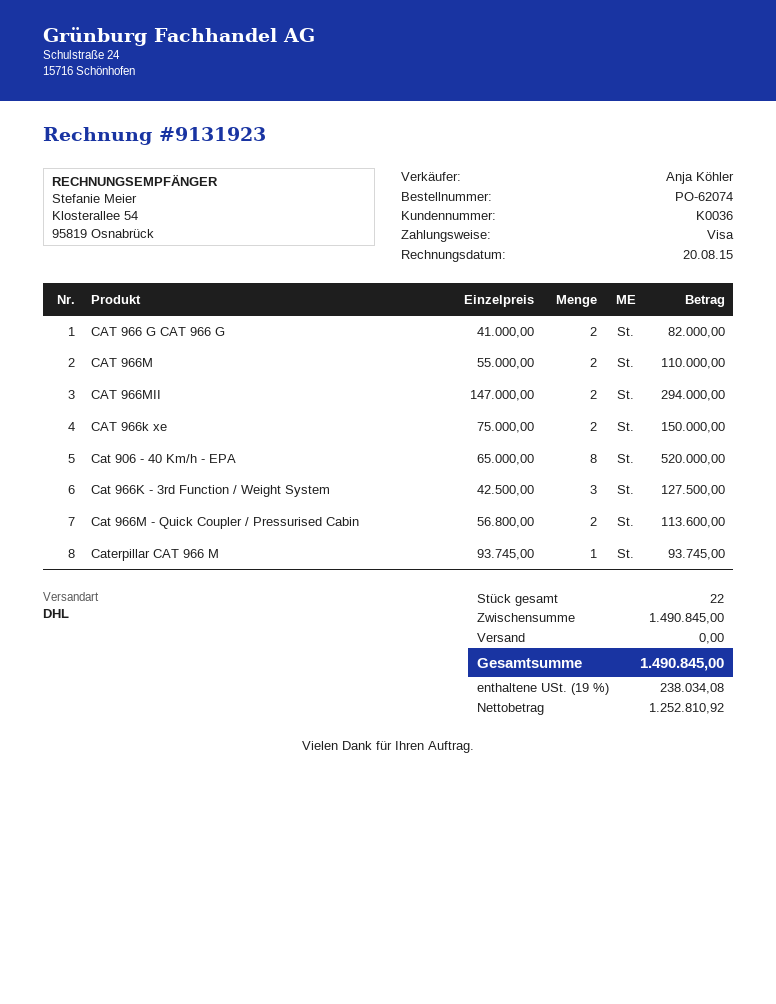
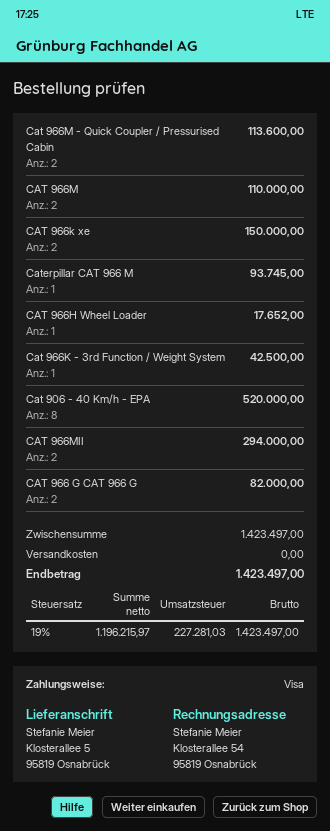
Cat 966K - 3rd Function / Weight System: 3 for 127500.00 -> 1 for 42500.00
CAT 966H Wheel Loader: none -> 1 for 17652.00
subtotal: 1490845.00 -> 1423497.00
net: 1252810.92 -> 1196215.97
tax: 19% = 238034.08 -> 19% = 227281.03
total: 1490845.00 -> 1423497.00

